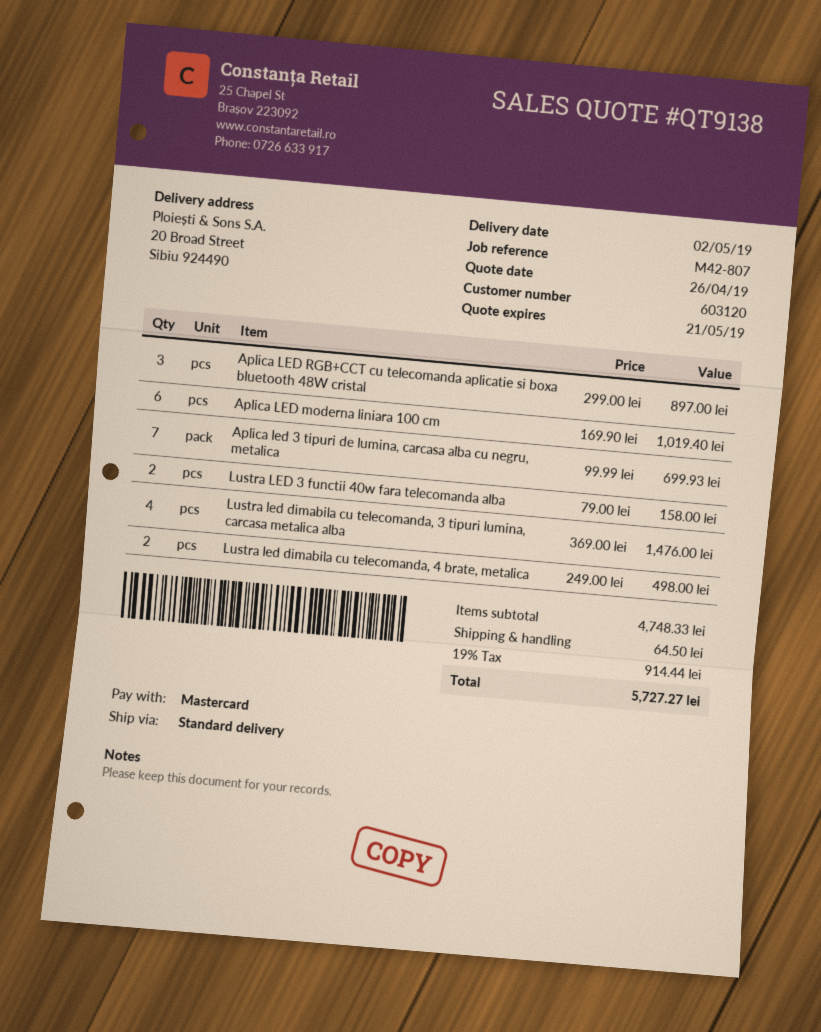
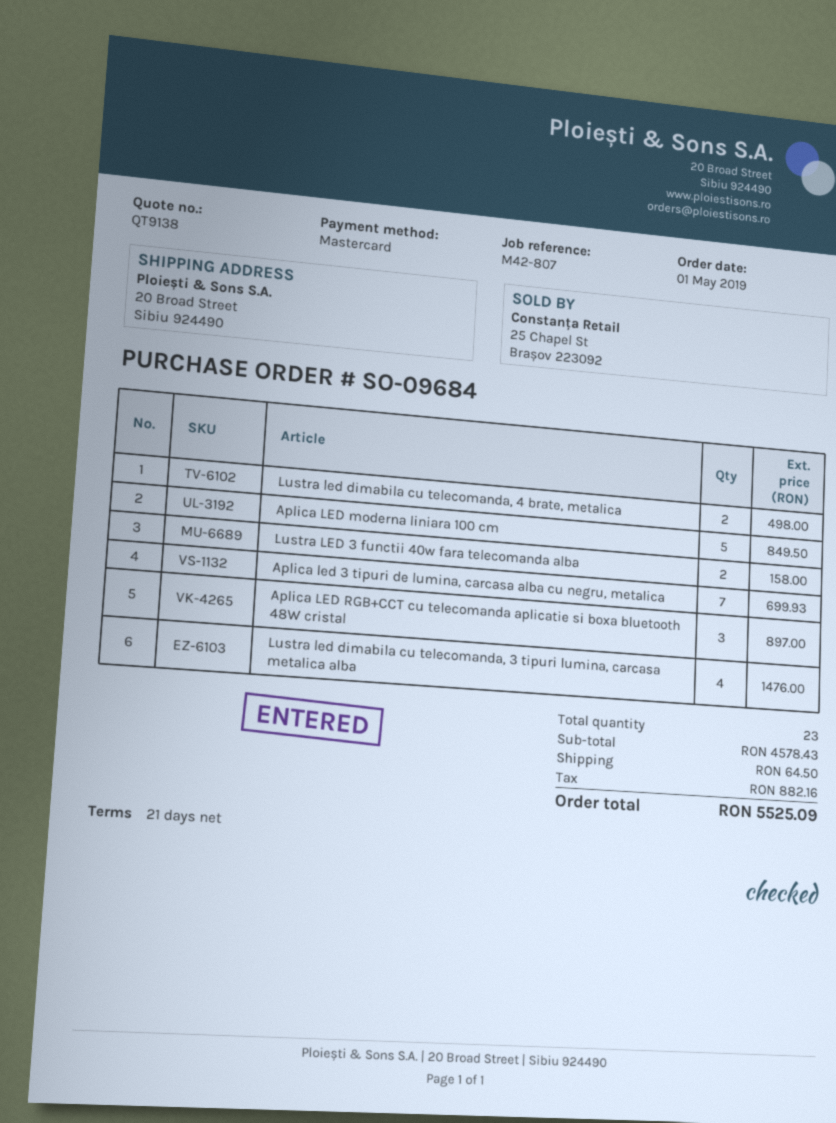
Aplica LED moderna liniara 100 cm: 6 for 1019.40 -> 5 for 849.50
subtotal: 4748.33 -> 4578.43
tax: 914.44 -> 882.16
total: 5727.27 -> 5525.09

